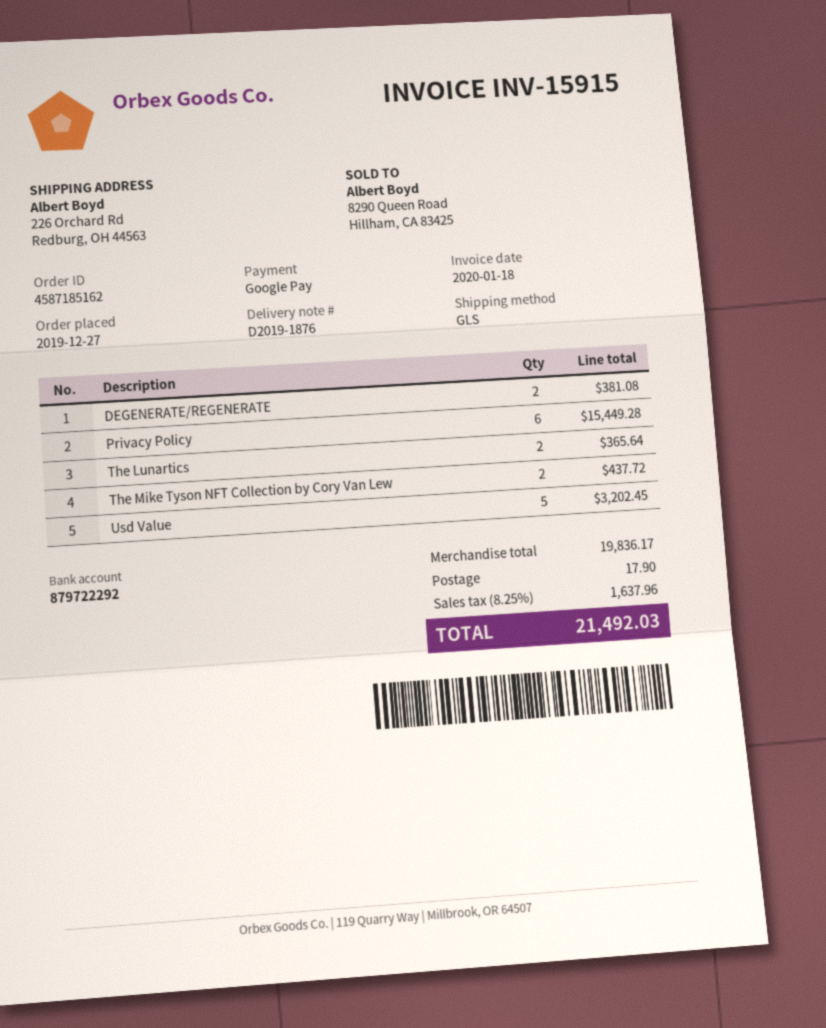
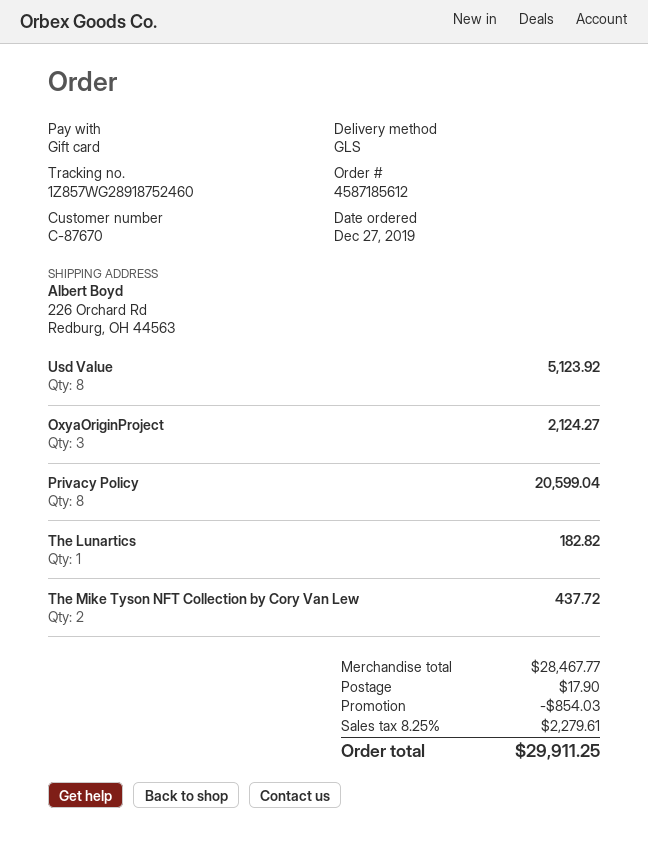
order number: 4587185162 -> 4587185612
payment method: Google Pay -> gift card
DEGENERATE/REGENERATE: 2 for 381.08 -> none
Privacy Policy: 6 for 15449.28 -> 8 for 20599.04
The Lunartics: 2 for 365.64 -> 1 for 182.82
Usd Value: 5 for 3202.45 -> 8 for 5123.92
OxyaOriginProject: none -> 3 for 2124.27
subtotal: 19836.17 -> 28467.77
discount: none -> 854.03
tax: 8.25% = 1637.96 -> 8.25% = 2279.61
total: 21492.03 -> 29911.25

